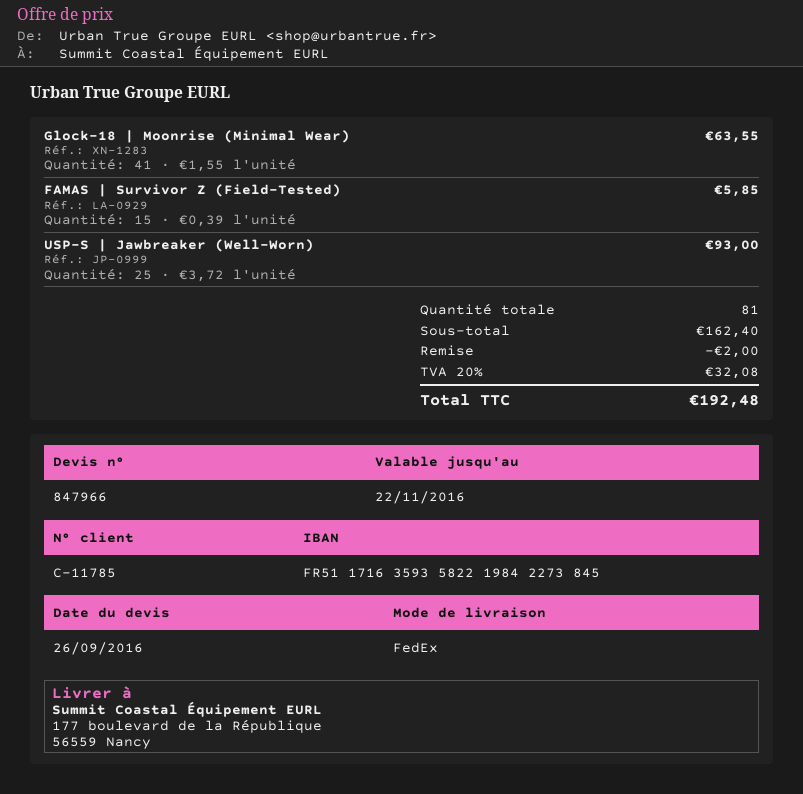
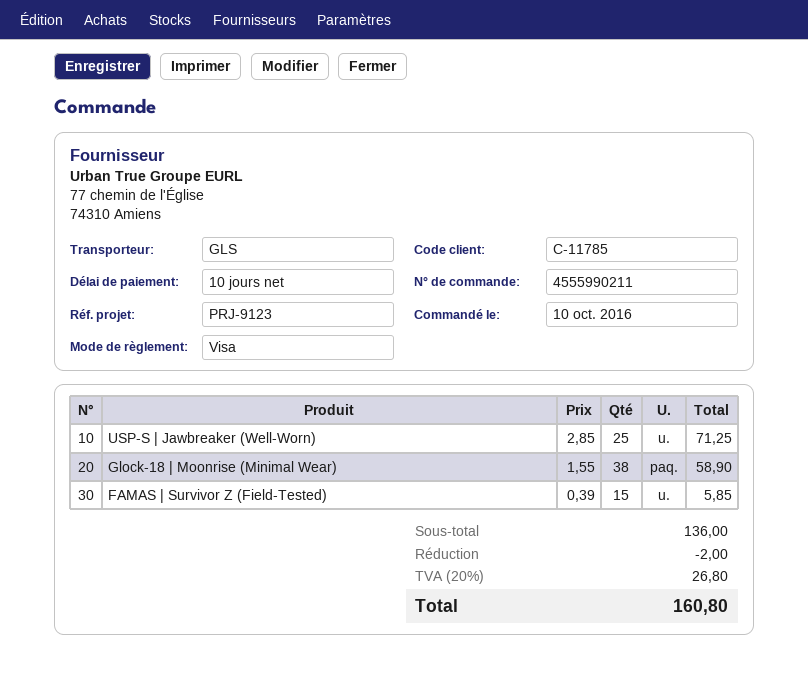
shipping method: FedEx -> GLS
Glock-18 | Moonrise (Minimal Wear): 41 x 1.55 = 63.55 -> 38 x 1.55 = 58.90
USP-S | Jawbreaker (Well-Worn): 25 x 3.72 = 93.00 -> 25 x 2.85 = 71.25
subtotal: 162.40 -> 136.00
tax: 20% = 32.08 -> 20% = 26.80
total: 192.48 -> 160.80

